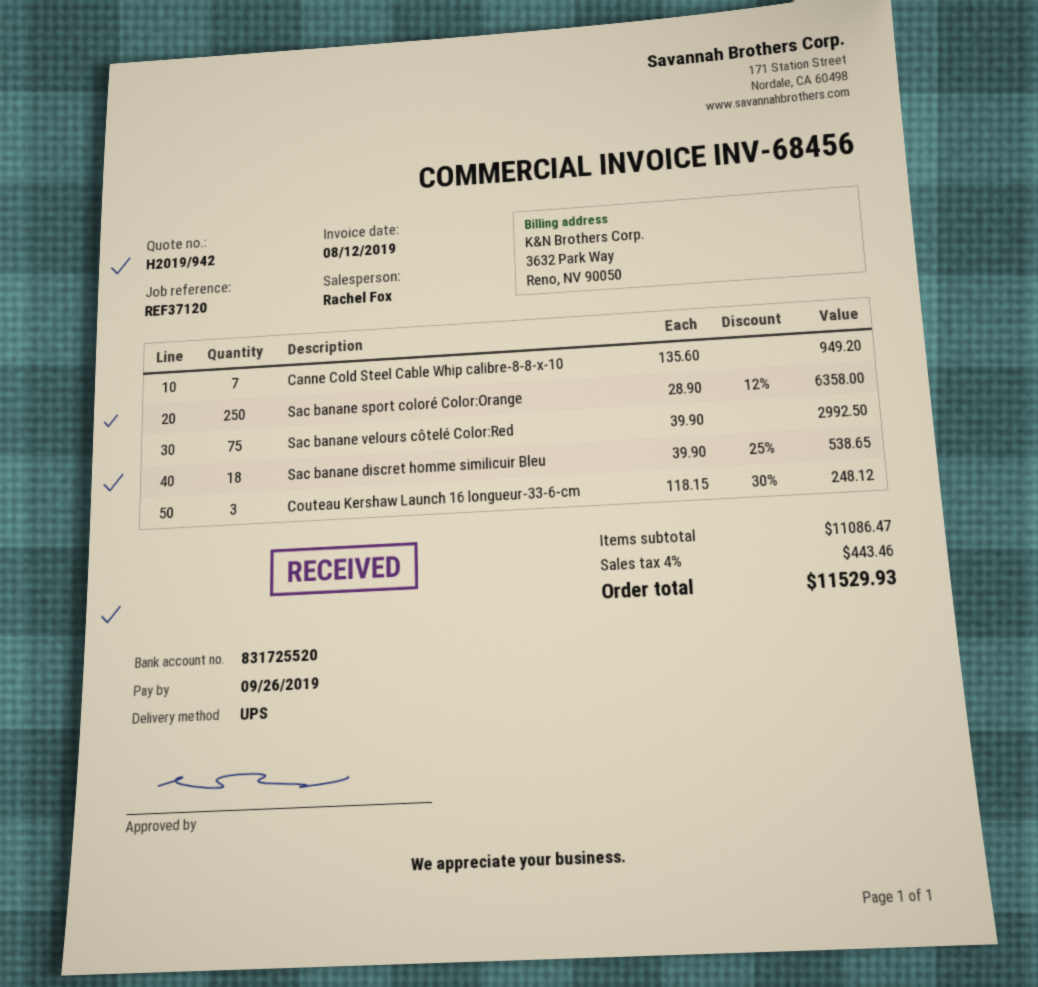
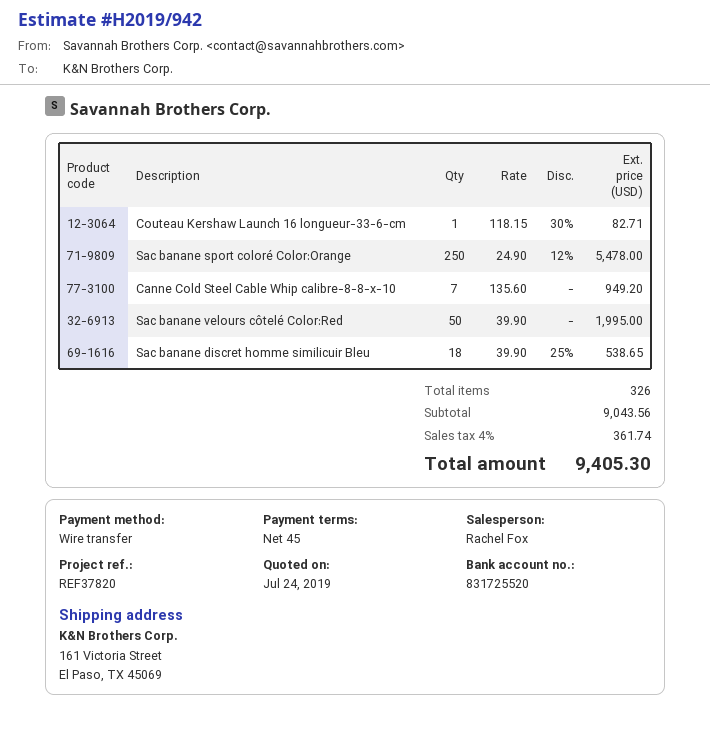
reference: REF37120 -> REF37820
Sac banane sport coloré Color:Orange: 250 x 28.90 - 12% = 6358.00 -> 250 x 24.90 - 12% = 5478.00
Sac banane velours côtelé Color:Red: 75 x 39.90 = 2992.50 -> 50 x 39.90 = 1995.00
Couteau Kershaw Launch 16 longueur-33-6-cm: 3 x 118.15 - 30% = 248.12 -> 1 x 118.15 - 30% = 82.71
subtotal: 11086.47 -> 9043.56
tax: 4% = 443.46 -> 4% = 361.74
total: 11529.93 -> 9405.30

